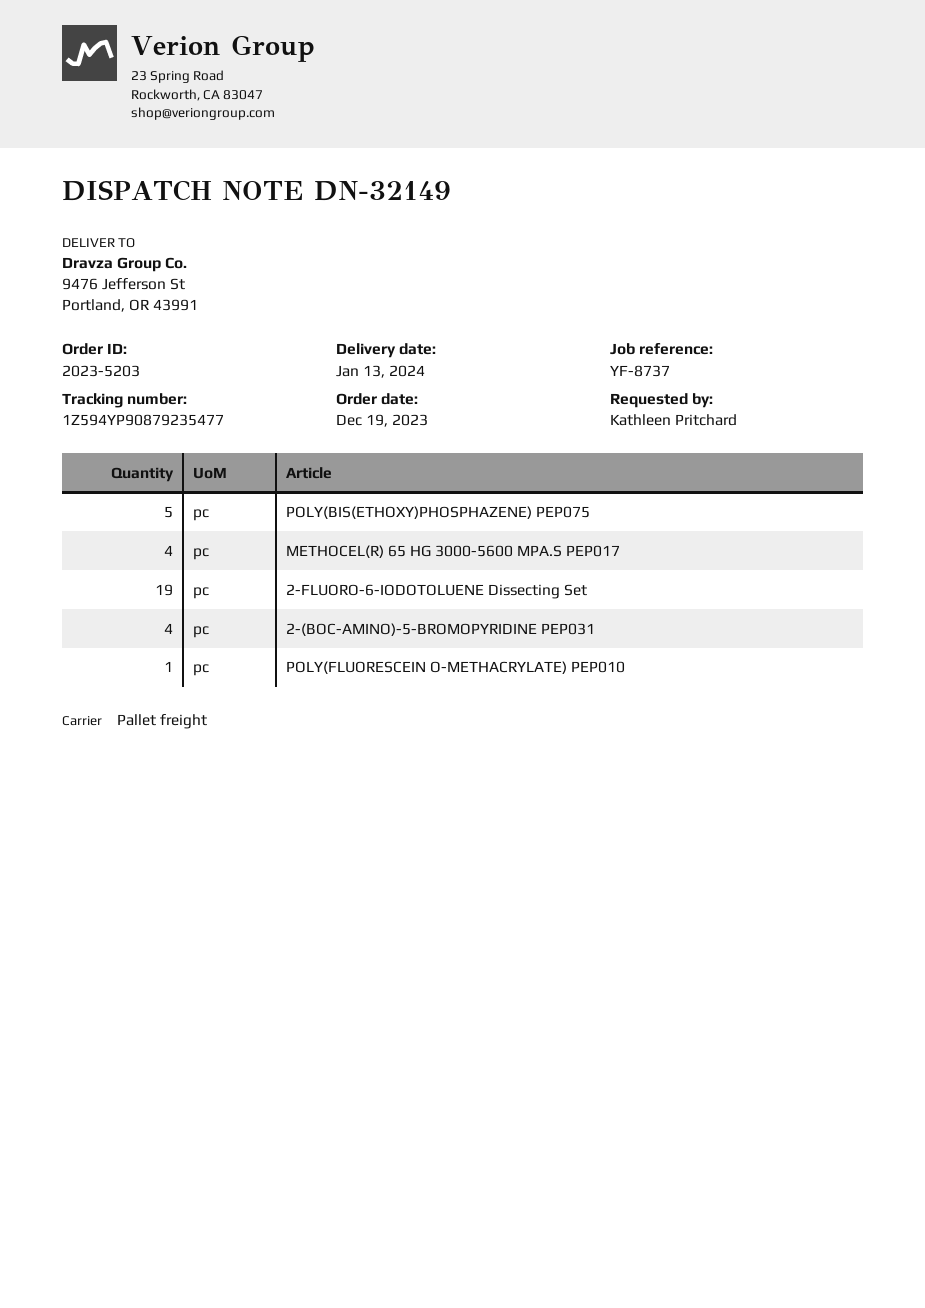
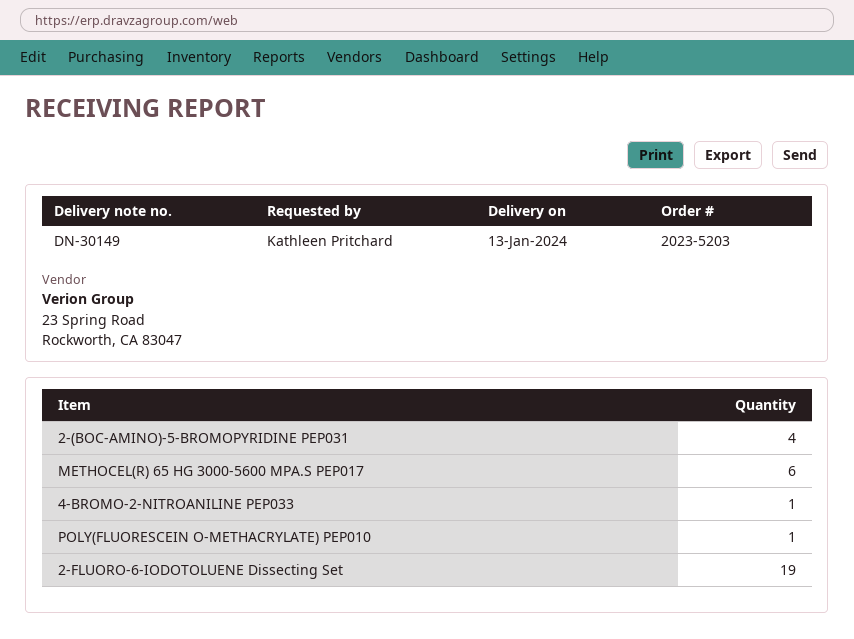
delivery note number: DN-32149 -> DN-30149
POLY(BIS(ETHOXY)PHOSPHAZENE) PEP075: 5 -> none
METHOCEL(R) 65 HG 3000-5600 MPA.S PEP017: 4 -> 6
4-BROMO-2-NITROANILINE PEP033: none -> 1

